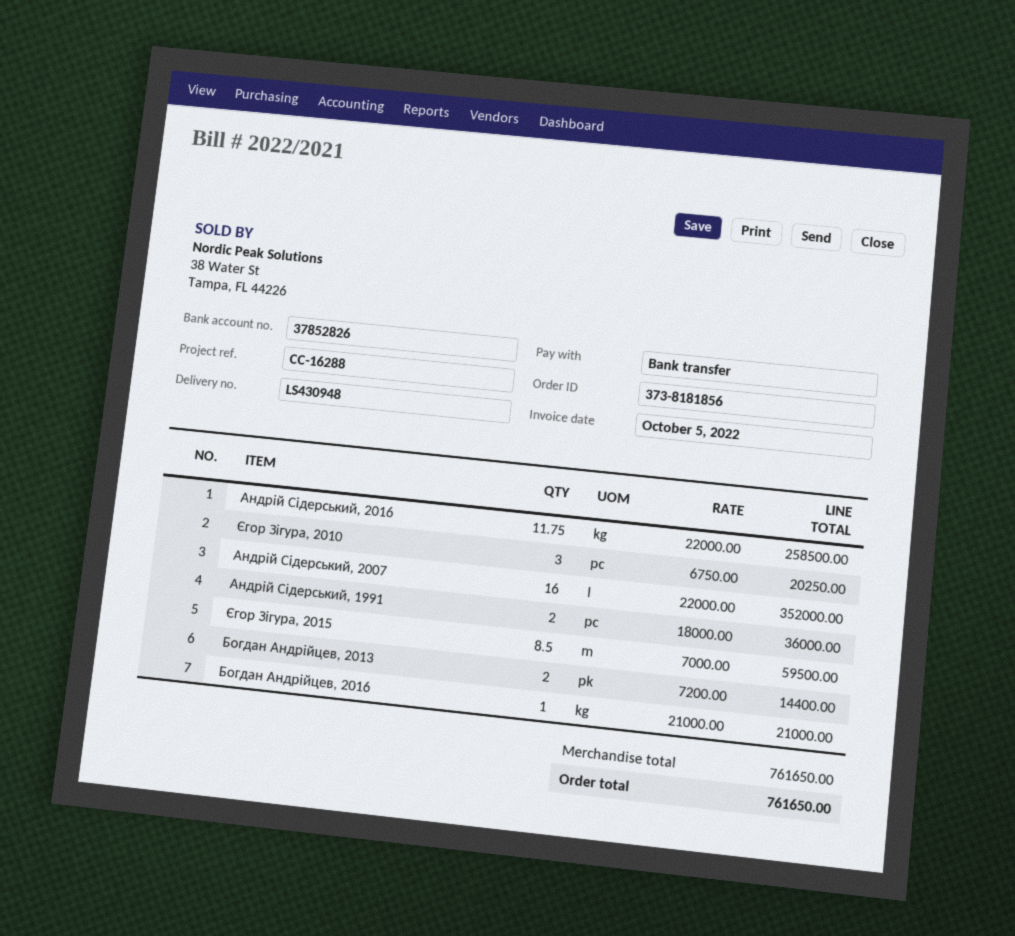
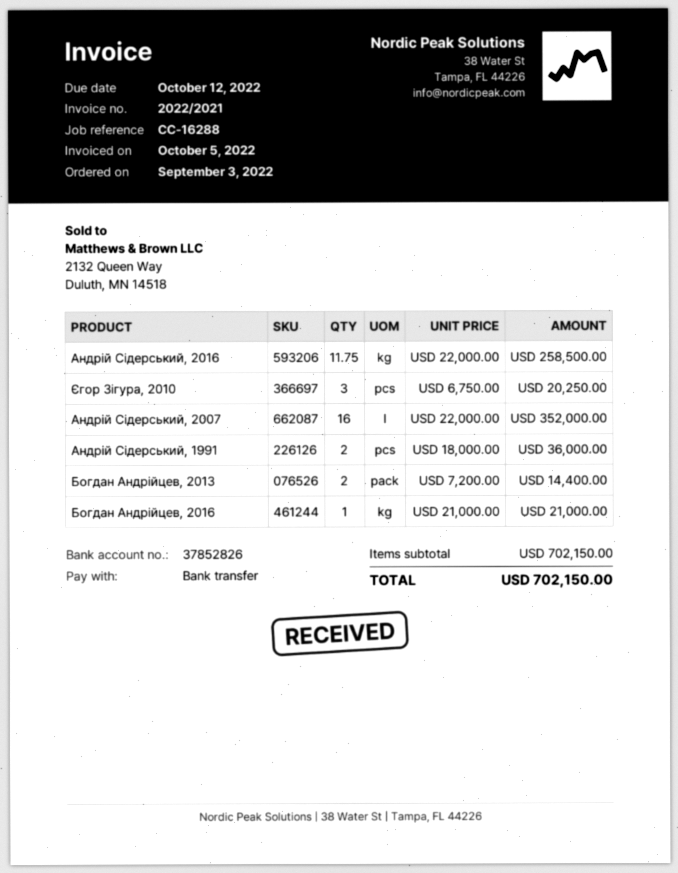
Єгор Зігура, 2015: 8.5 x 7000.00 = 59500.00 -> none
subtotal: 761650.00 -> 702150.00
total: 761650.00 -> 702150.00

